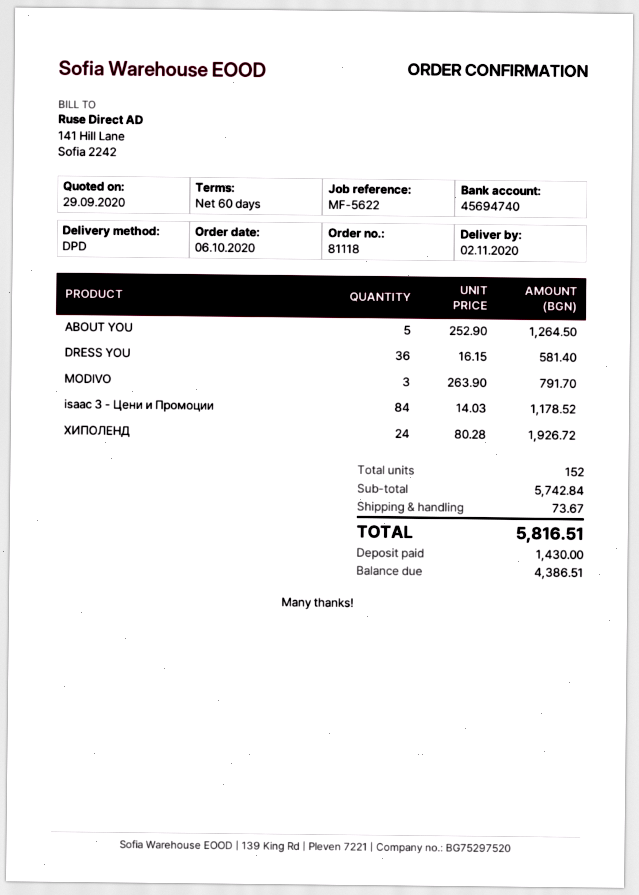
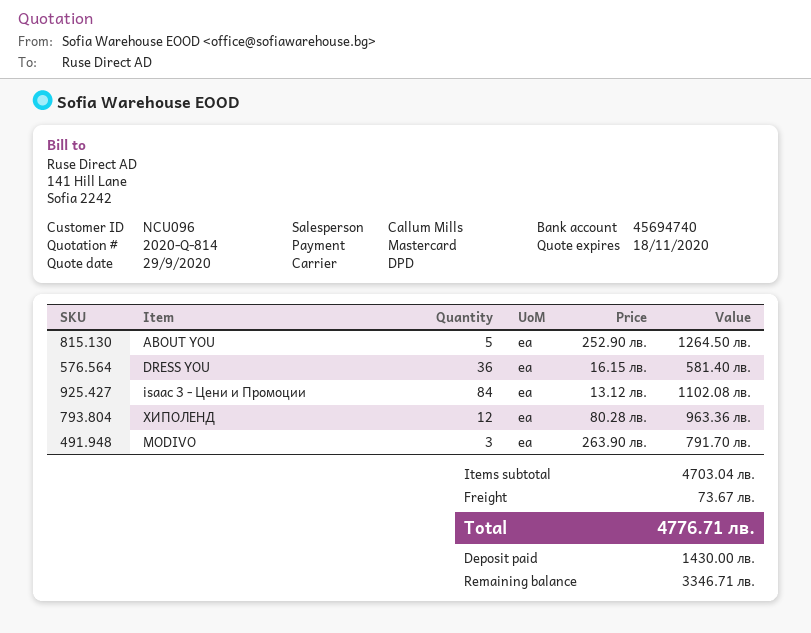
isaac 3 - Цени и Промоции: 84 x 14.03 = 1178.52 -> 84 x 13.12 = 1102.08
ХИПОЛЕНД: 24 x 80.28 = 1926.72 -> 12 x 80.28 = 963.36
subtotal: 5742.84 -> 4703.04
total: 5816.51 -> 4776.71
balance: 4386.51 -> 3346.71

